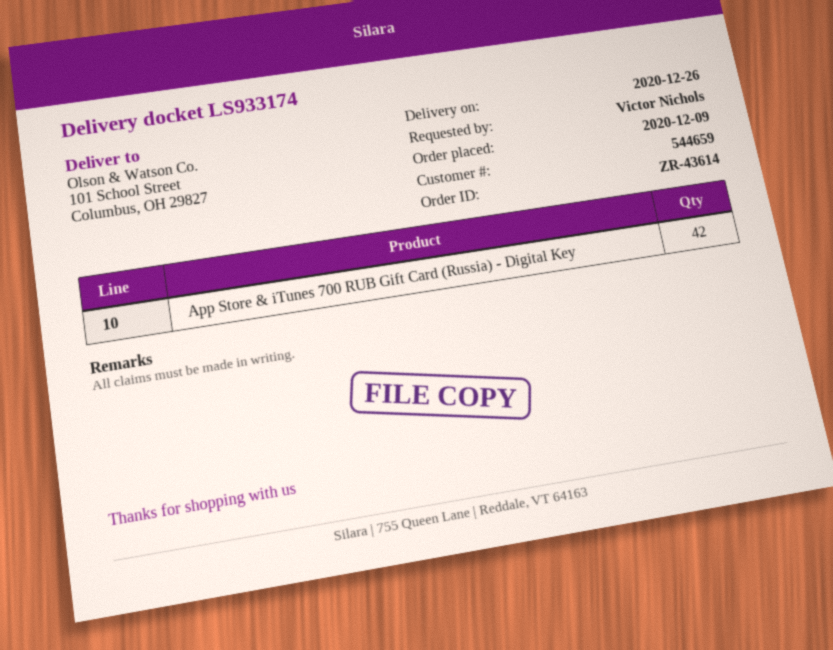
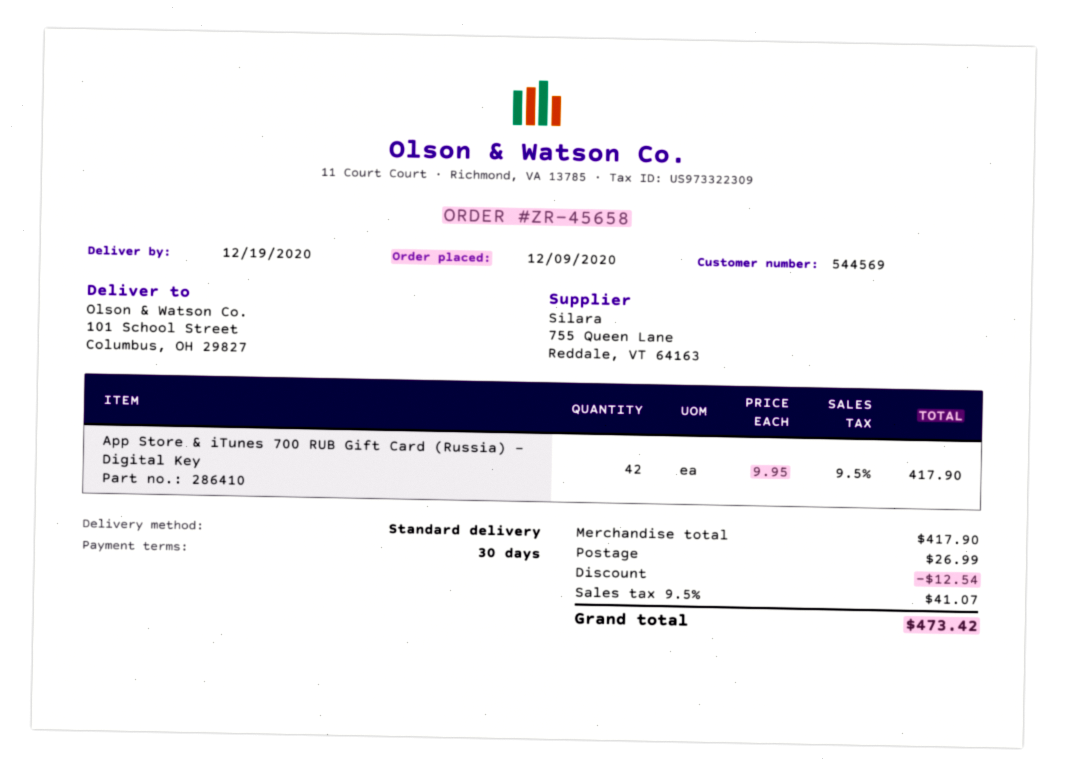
order number: ZR-43614 -> ZR-45658
delivery date: 2020-12-26 -> 2020-12-19
customer number: 544659 -> 544569

